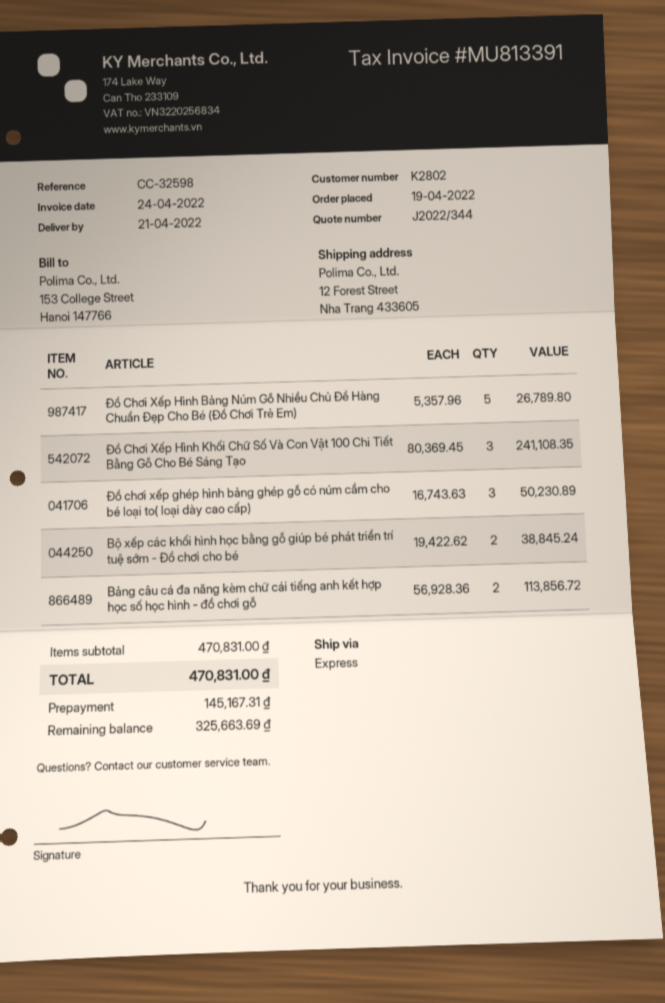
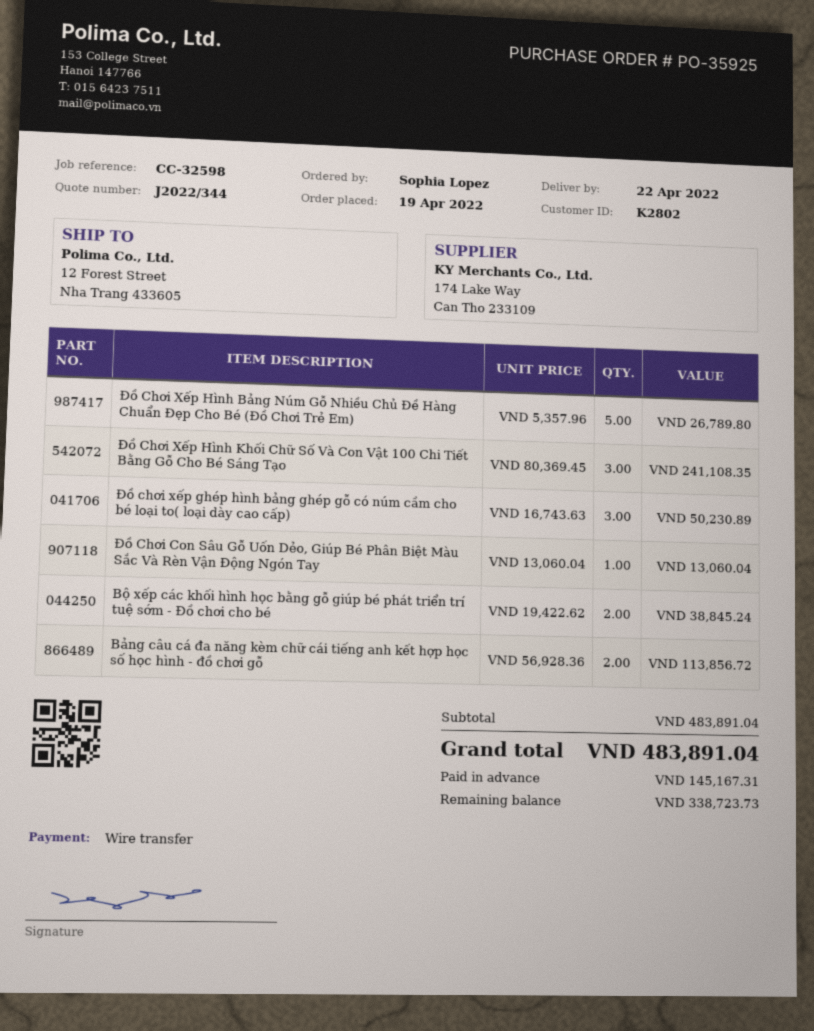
delivery date: 2022-04-21 -> 2022-04-22
Đồ Chơi Con Sâu Gỗ Uốn Dẻo, Giúp Bé Phân Biệt Màu Sắc Và Rèn Vận Động Ngón Tay: none -> 1 x 13060.04 = 13060.04
subtotal: 470831.00 -> 483891.04
total: 470831.00 -> 483891.04
balance: 325663.69 -> 338723.73

